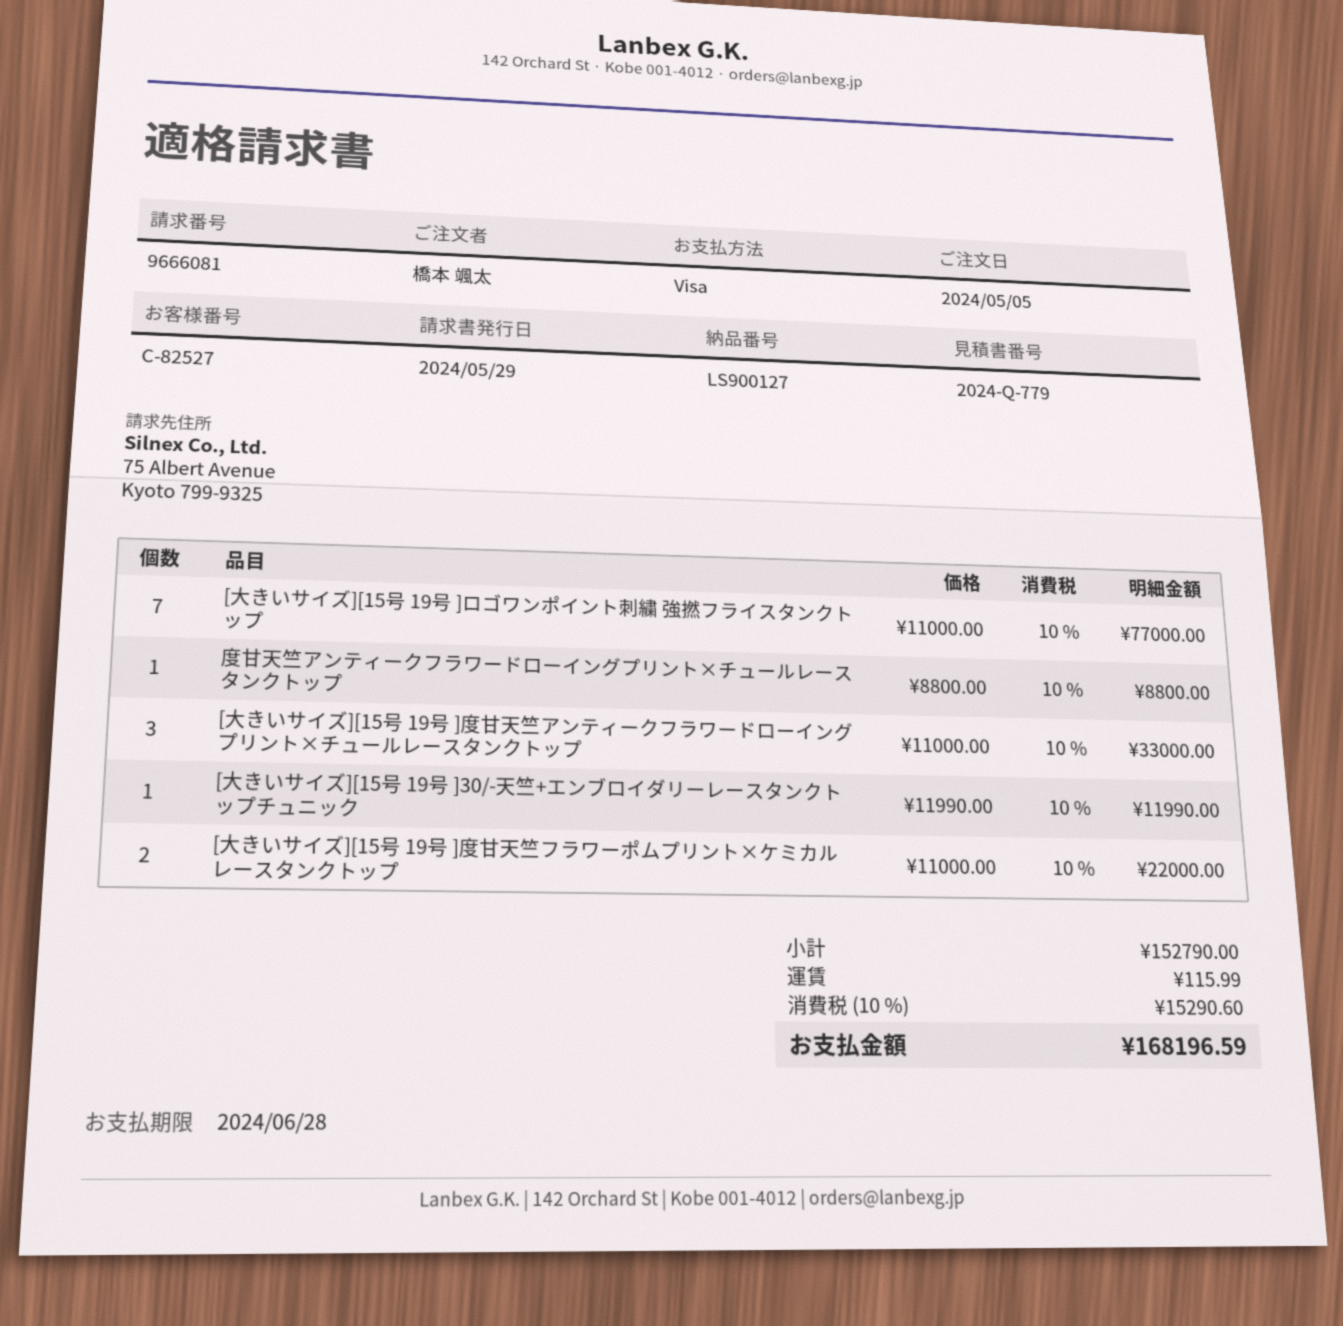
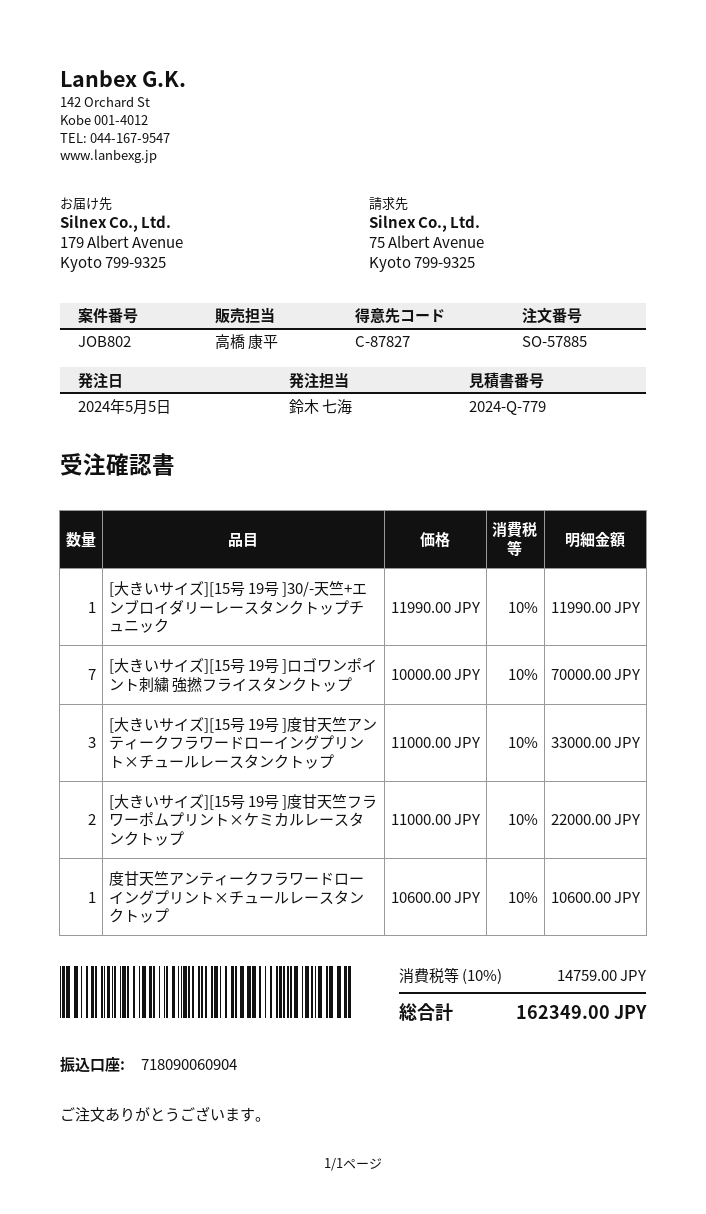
customer number: C-82527 -> C-87827
ordered by: 橋本 颯太 -> 鈴木 七海
[大きいサイズ][15号 19号 ]ロゴワンポイント刺繍 強撚フライスタンクトップ: 7 x 11000.00 = 77000.00 -> 7 x 10000.00 = 70000.00
度甘天竺アンティークフラワードローイングプリント×チュールレースタンクトップ: 1 x 8800.00 = 8800.00 -> 1 x 10600.00 = 10600.00
shipping: 115.99 -> none
tax: 10% = 15290.60 -> 10% = 14759.00
total: 168196.59 -> 162349.00

